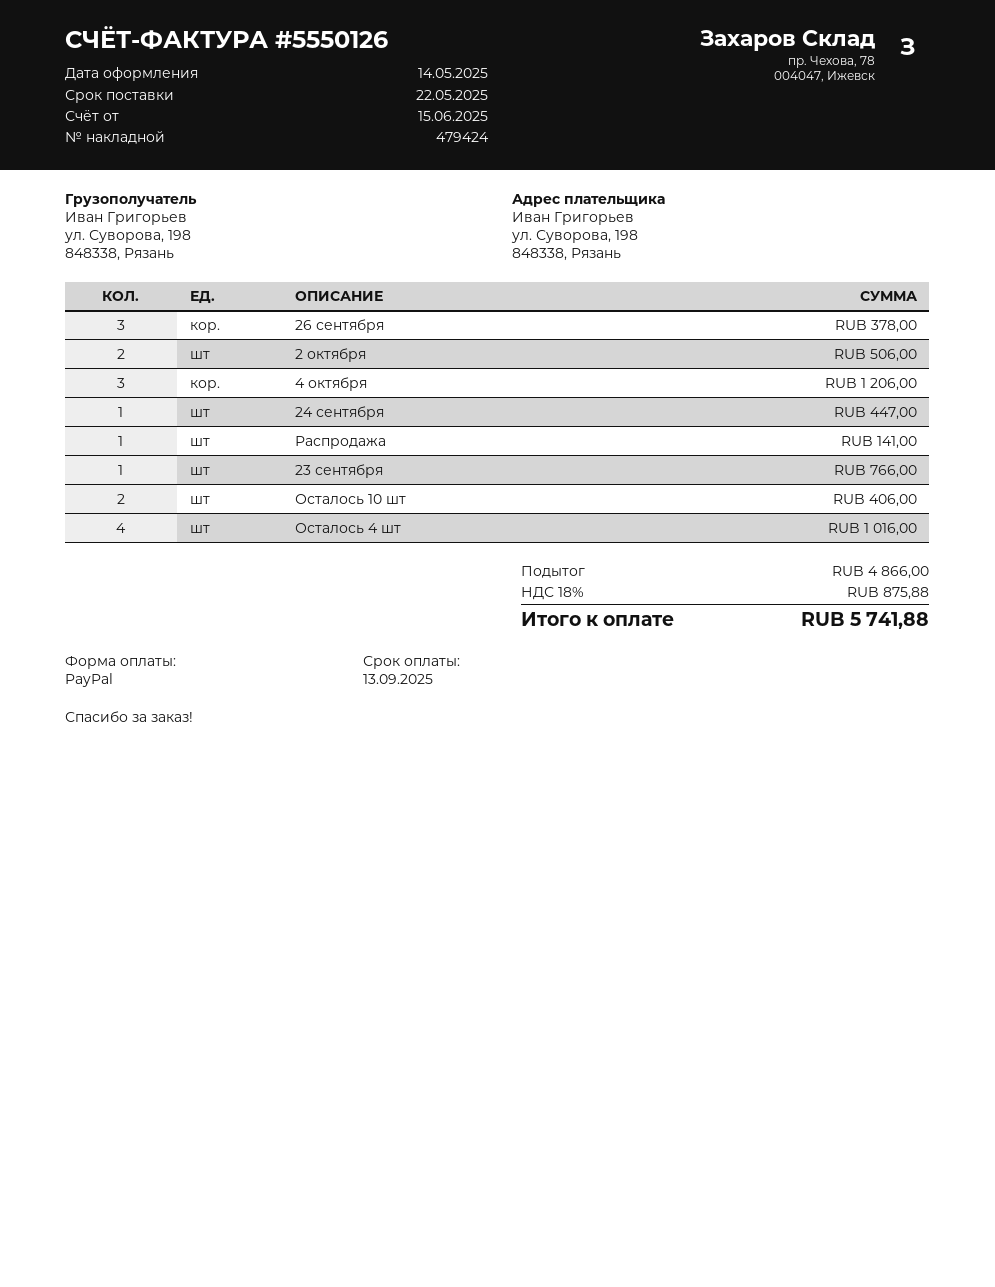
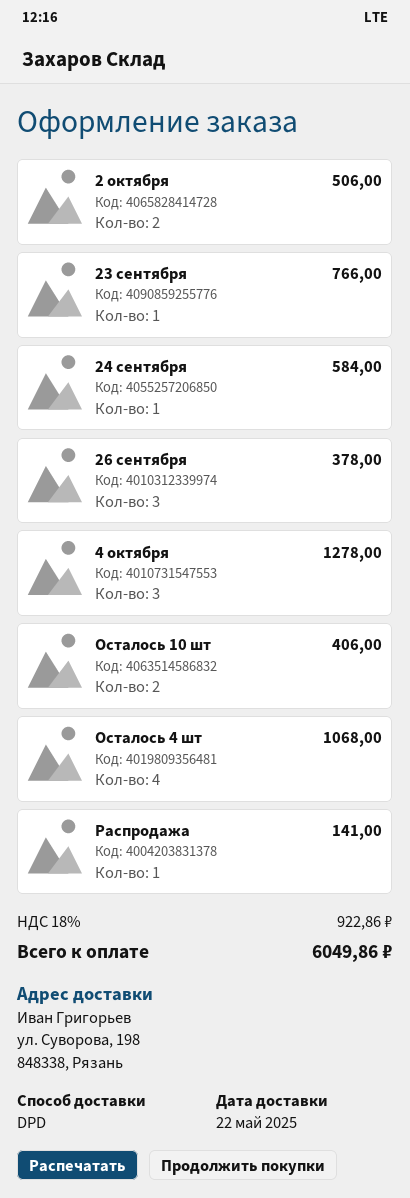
4 октября: 3 for 1206.00 -> 3 for 1278.00
24 сентября: 1 for 447.00 -> 1 for 584.00
Осталось 4 шт: 4 for 1016.00 -> 4 for 1068.00
tax: 18% = 875.88 -> 18% = 922.86
total: 5741.88 -> 6049.86

